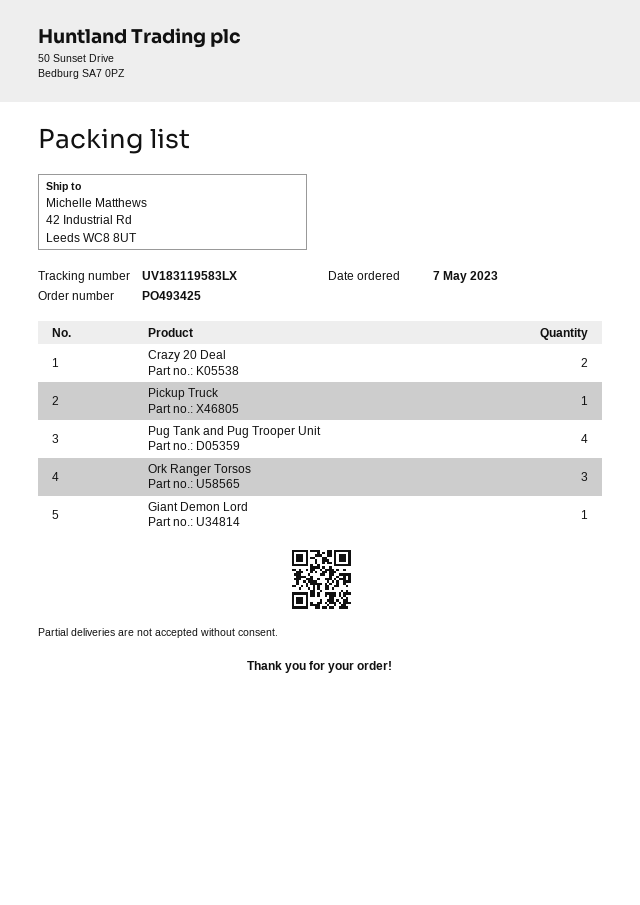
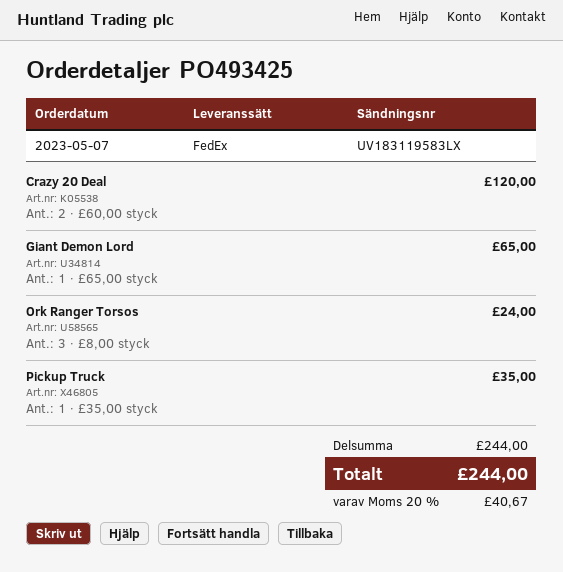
Pug Tank and Pug Trooper Unit: 4 -> none

